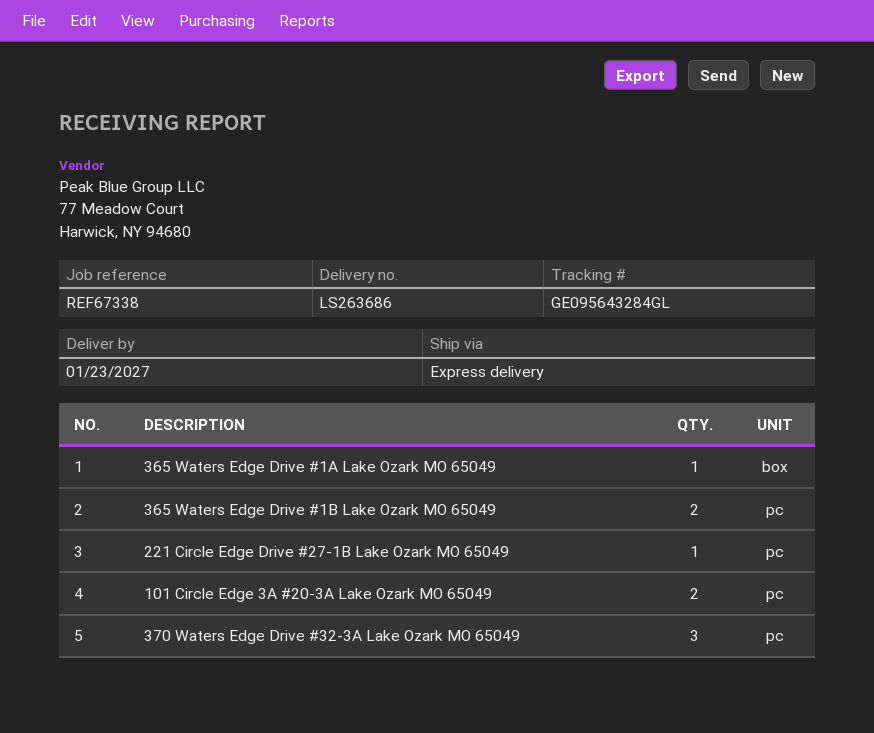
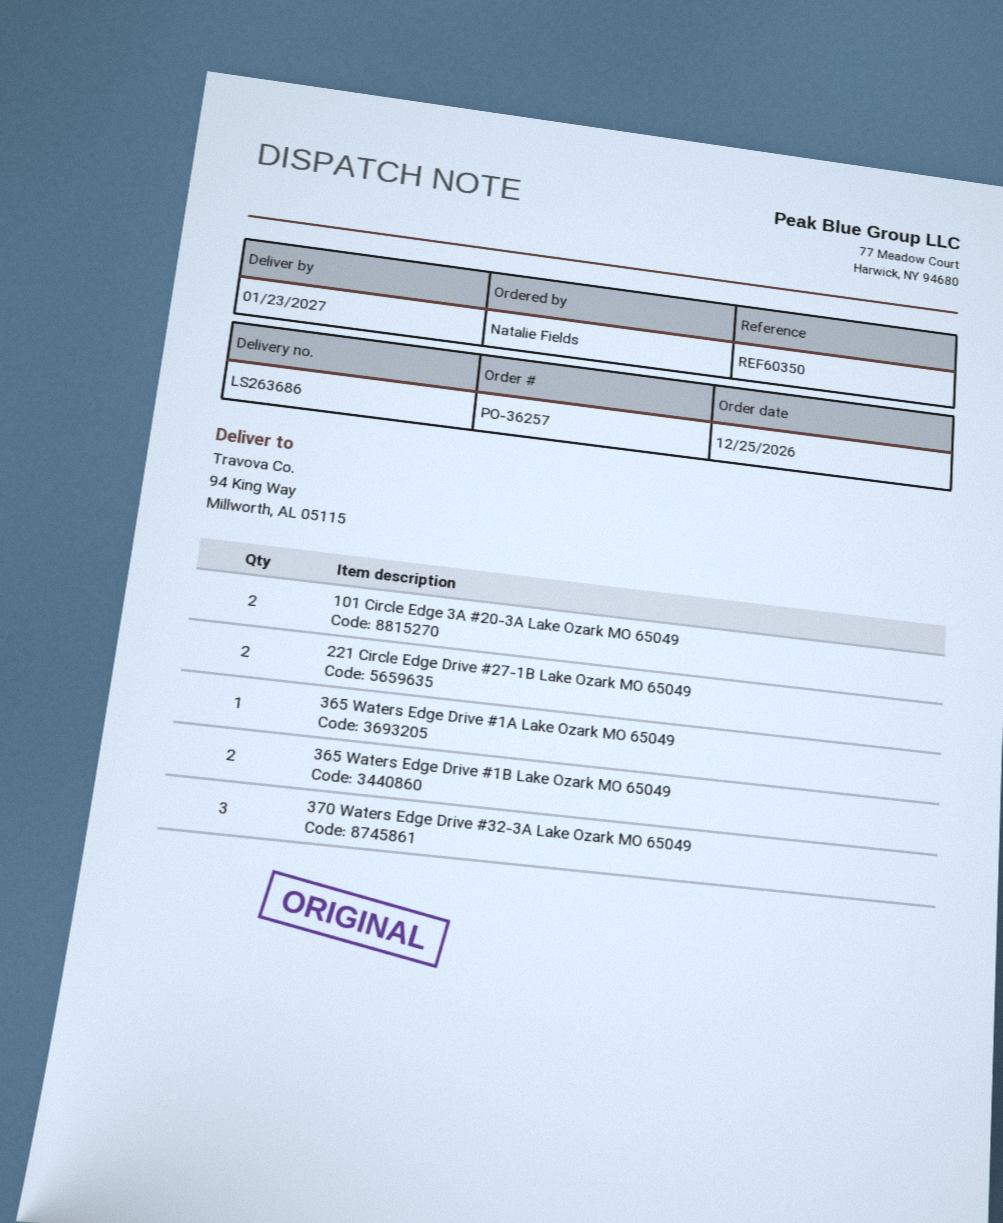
reference: REF67338 -> REF60350
221 Circle Edge Drive #27-1B Lake Ozark MO 65049: 1 -> 2

